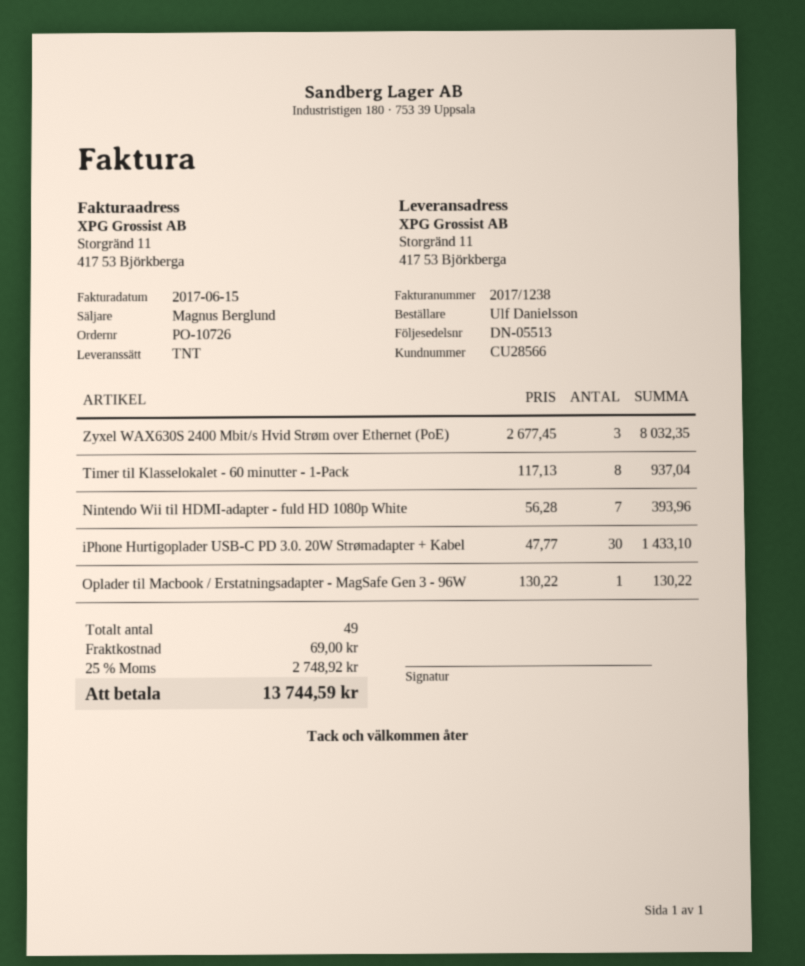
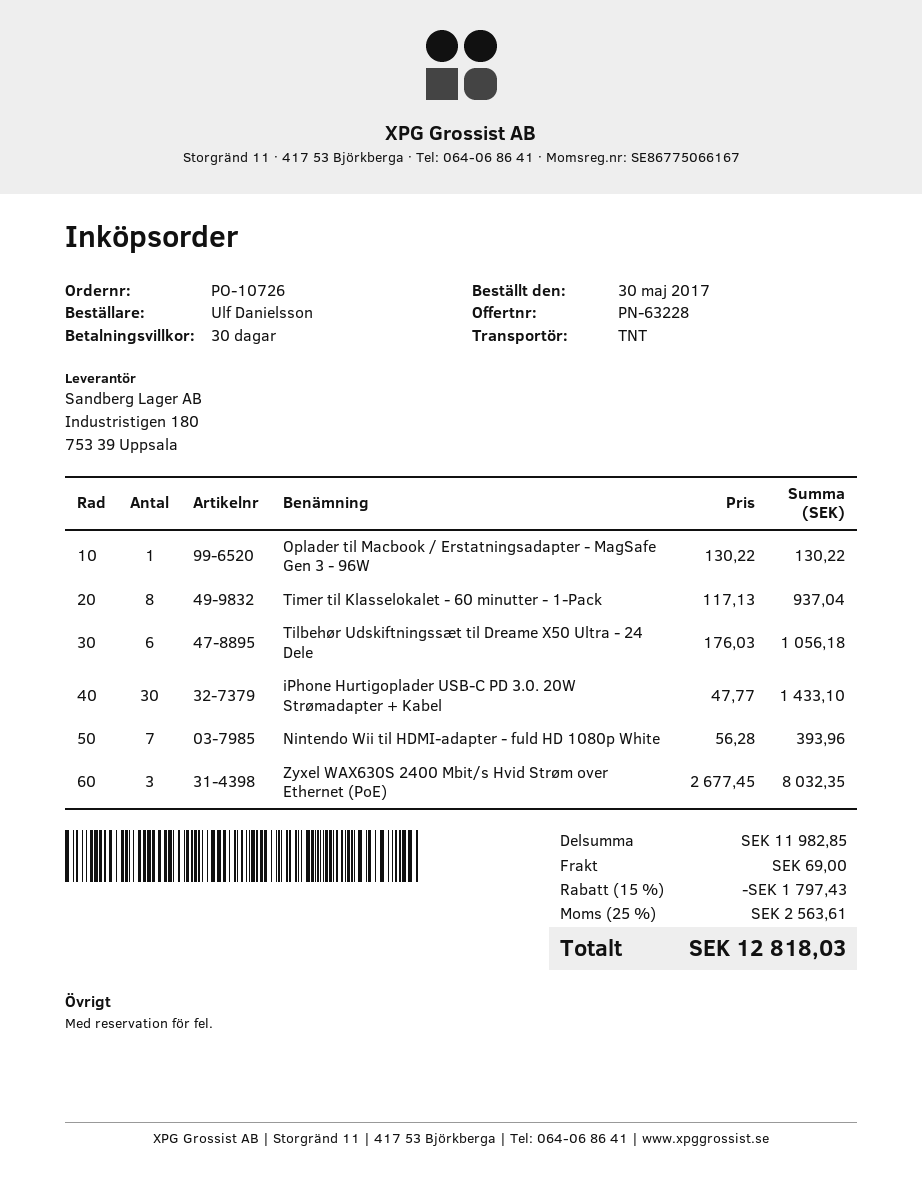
Tilbehør Udskiftningssæt til Dreame X50 Ultra - 24 Dele: none -> 6 x 176.03 = 1056.18
discount: none -> 15% = 1797.43
tax: 25% = 2748.92 -> 25% = 2563.61
total: 13744.59 -> 12818.03

